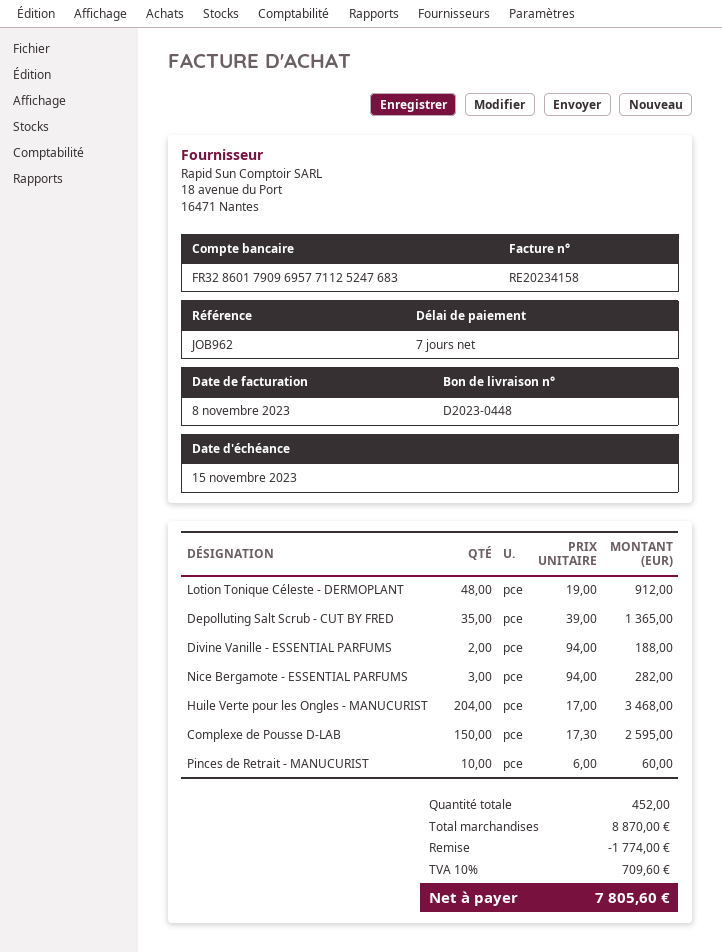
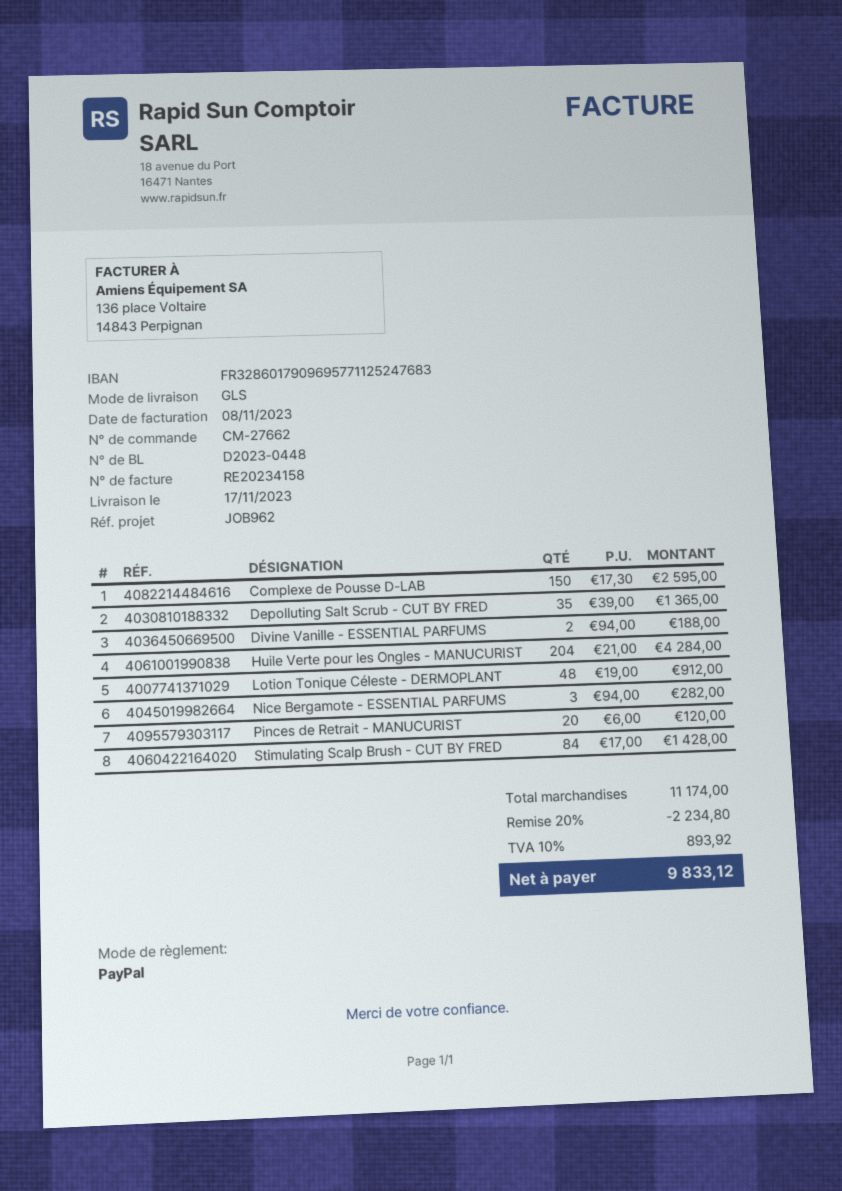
Huile Verte pour les Ongles - MANUCURIST: 204 x 17.00 = 3468.00 -> 204 x 21.00 = 4284.00
Pinces de Retrait - MANUCURIST: 10 x 6.00 = 60.00 -> 20 x 6.00 = 120.00
Stimulating Scalp Brush - CUT BY FRED: none -> 84 x 17.00 = 1428.00
subtotal: 8870.00 -> 11174.00
discount: 1774.00 -> 2234.80
tax: 10% = 709.60 -> 10% = 893.92
total: 7805.60 -> 9833.12

